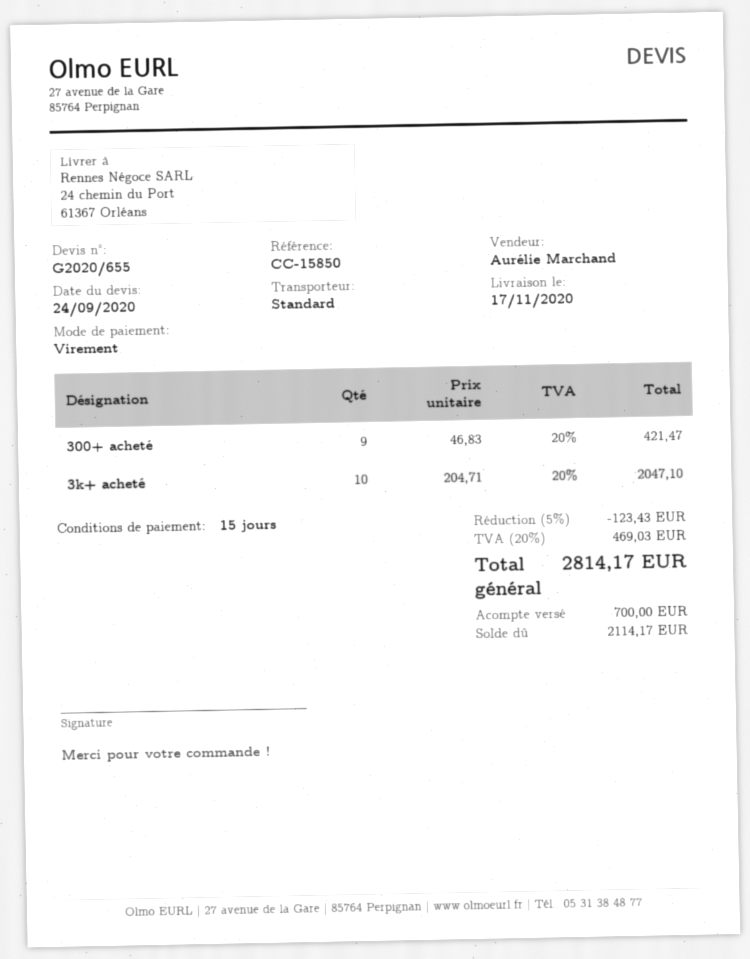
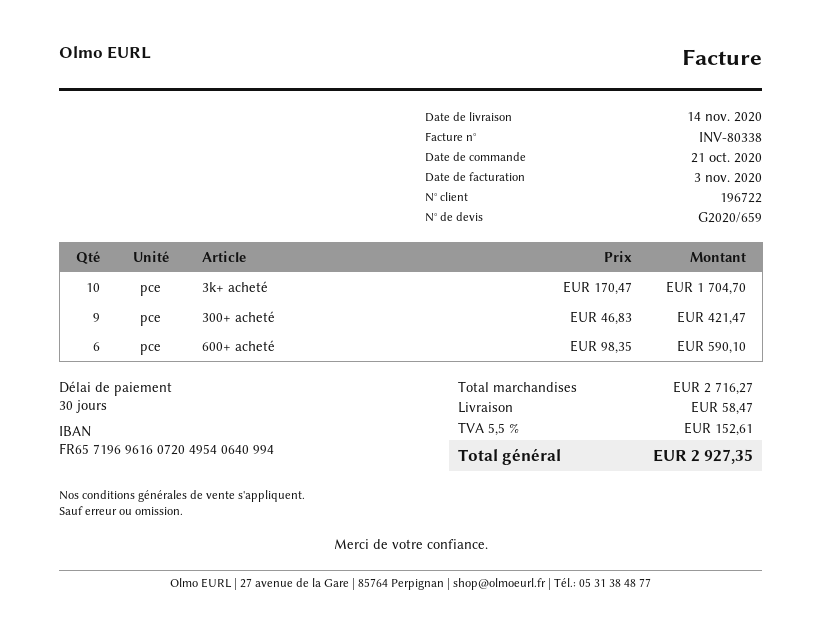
quote number: G2020/655 -> G2020/659
delivery date: 2020-11-17 -> 2020-11-14
payment terms: 15 days -> 30 days
3k+ acheté: 10 x 204.71 = 2047.10 -> 10 x 170.47 = 1704.70
600+ acheté: none -> 6 x 98.35 = 590.10
discount: 5% = 123.43 -> none
shipping: none -> 58.47
tax: 20% = 469.03 -> 5.5% = 152.61
total: 2814.17 -> 2927.35

